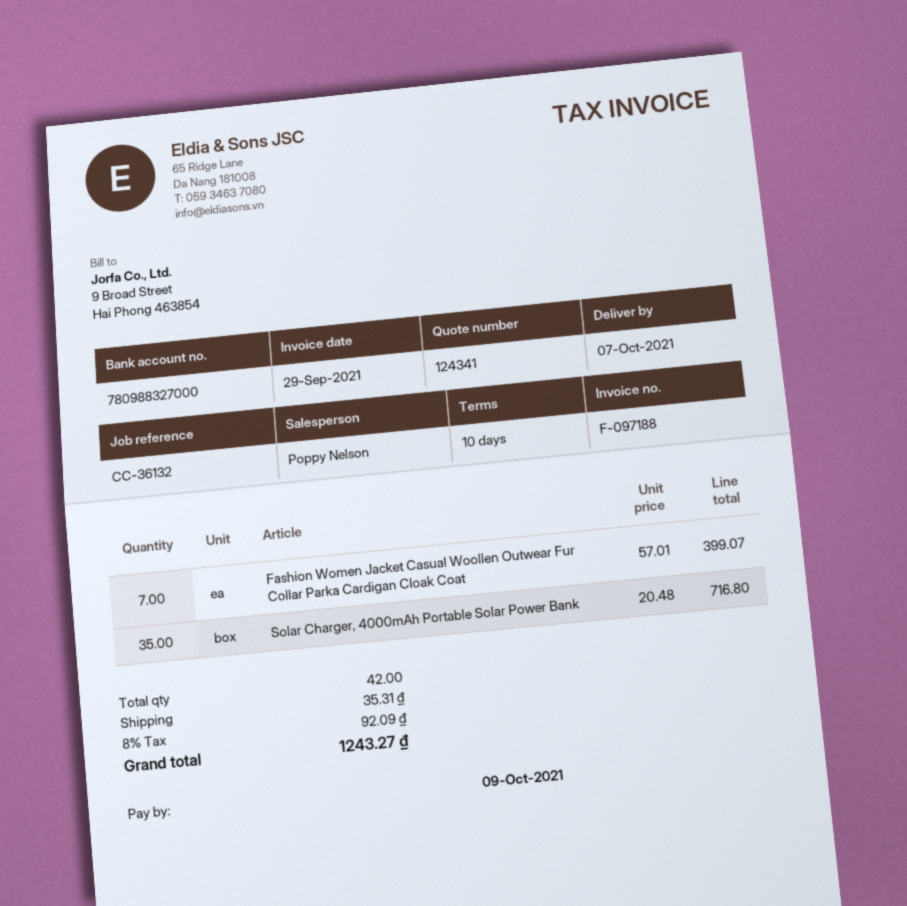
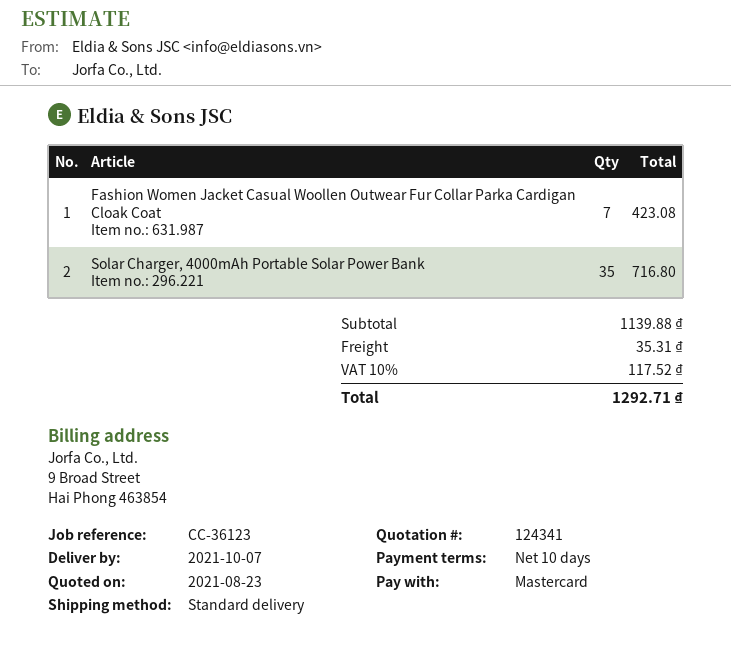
reference: CC-36132 -> CC-36123
Fashion Women Jacket Casual Woollen Outwear Fur Collar Parka Cardigan Cloak Coat: 7 for 399.07 -> 7 for 423.08
tax: 8% = 92.09 -> 10% = 117.52
total: 1243.27 -> 1292.71

